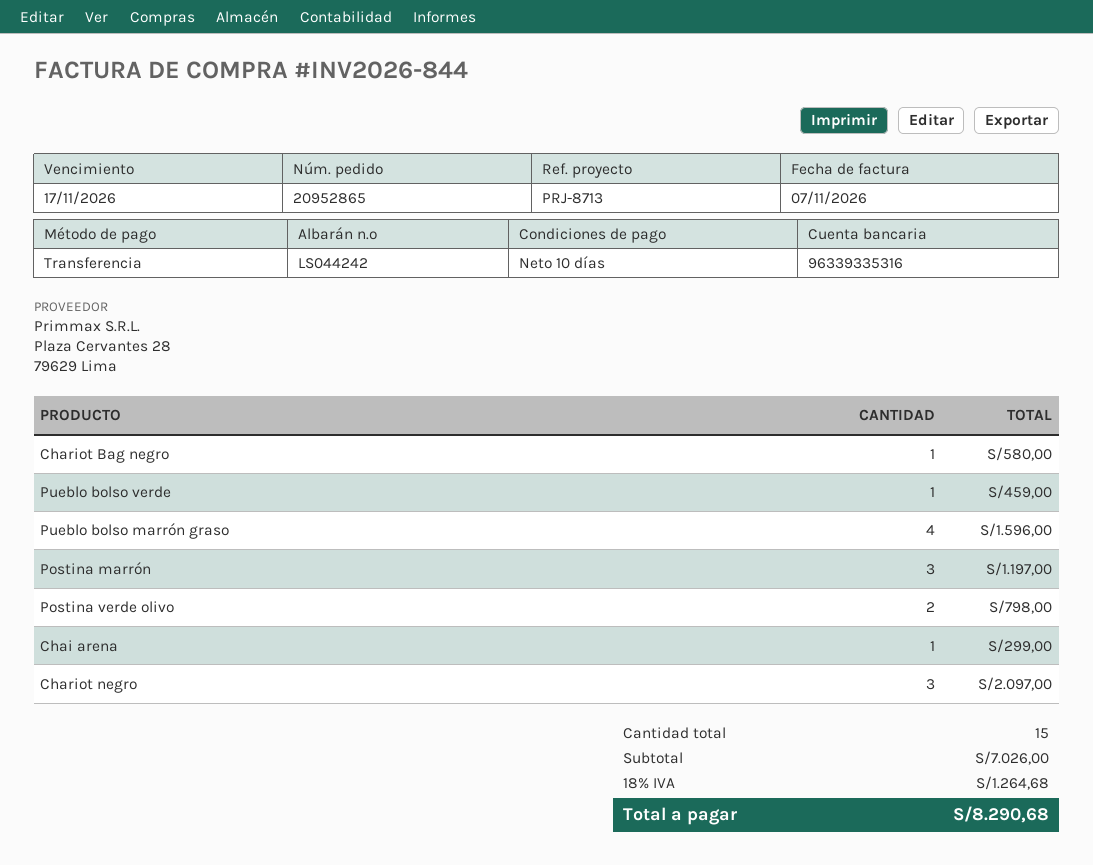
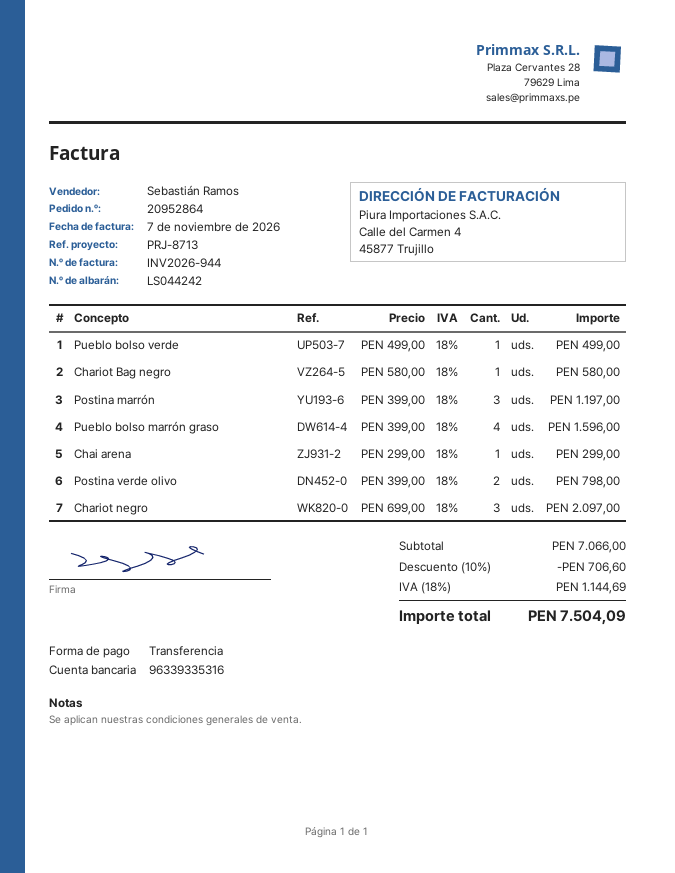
order number: 20952865 -> 20952864
invoice number: INV2026-844 -> INV2026-944
Pueblo bolso verde: 1 for 459.00 -> 1 for 499.00
subtotal: 7026.00 -> 7066.00
discount: none -> 10% = 706.60
tax: 18% = 1264.68 -> 18% = 1144.69
total: 8290.68 -> 7504.09

